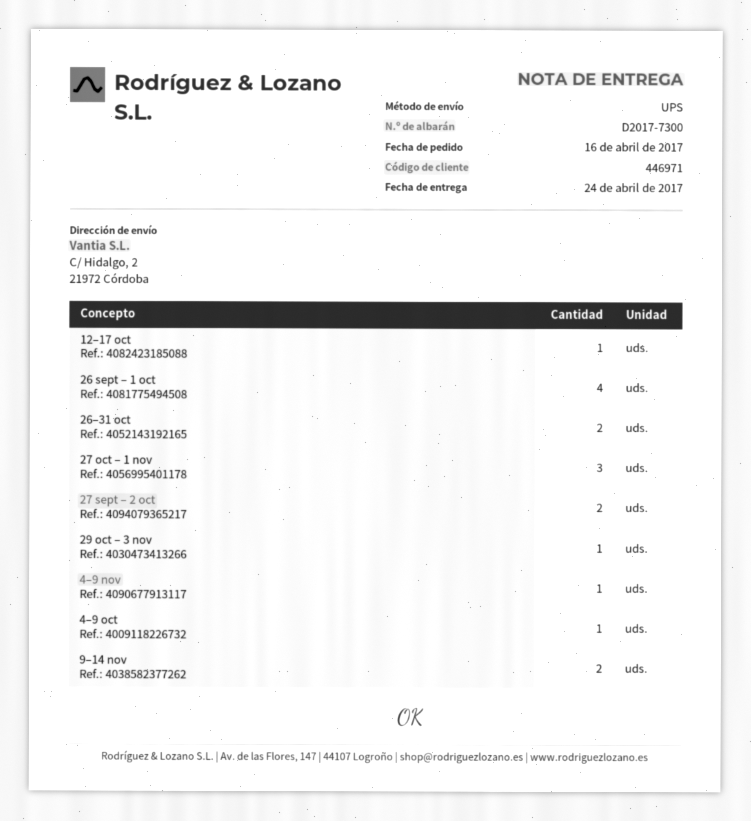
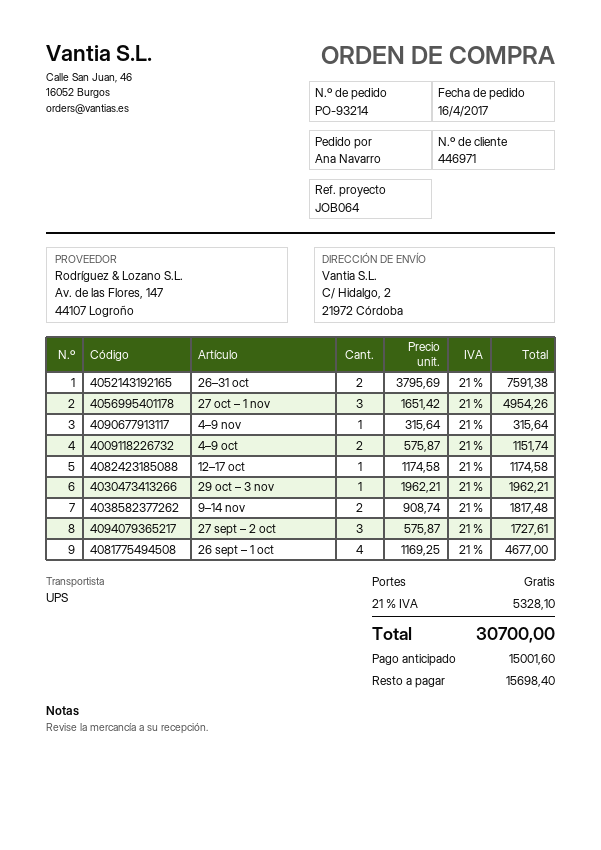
27 sept – 2 oct: 2 -> 3
4–9 oct: 1 -> 2

